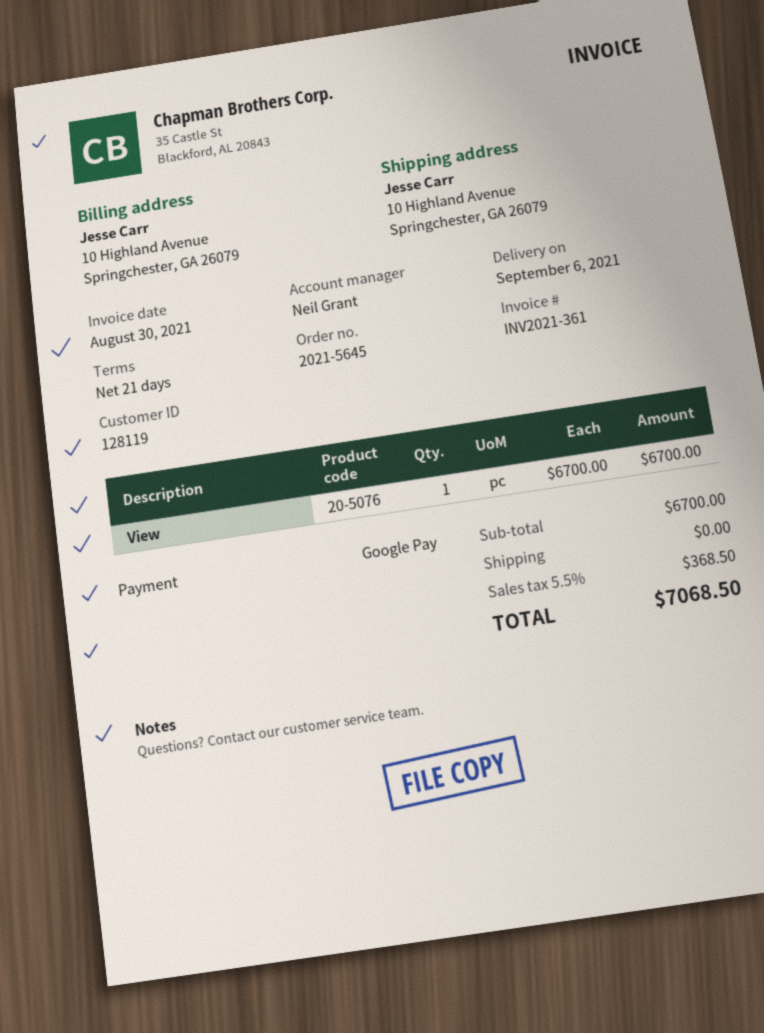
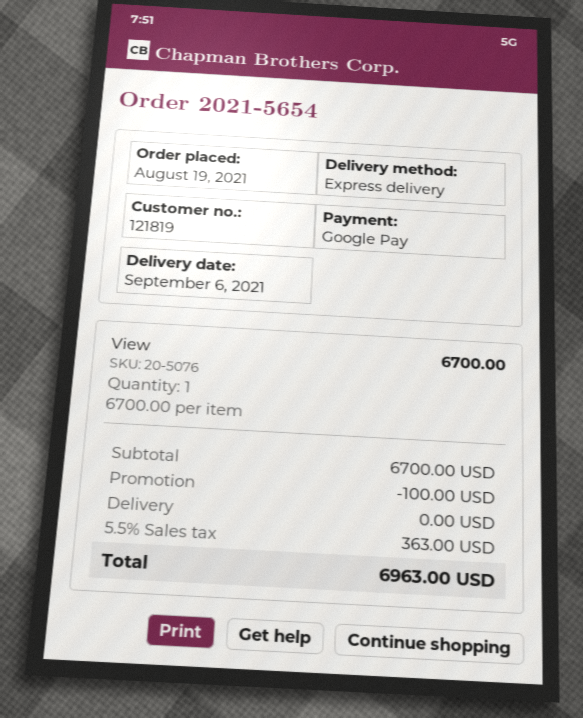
order number: 2021-5645 -> 2021-5654
customer number: 128119 -> 121819
discount: none -> 100.00
tax: 5.5% = 368.50 -> 5.5% = 363.00
total: 7068.50 -> 6963.00

